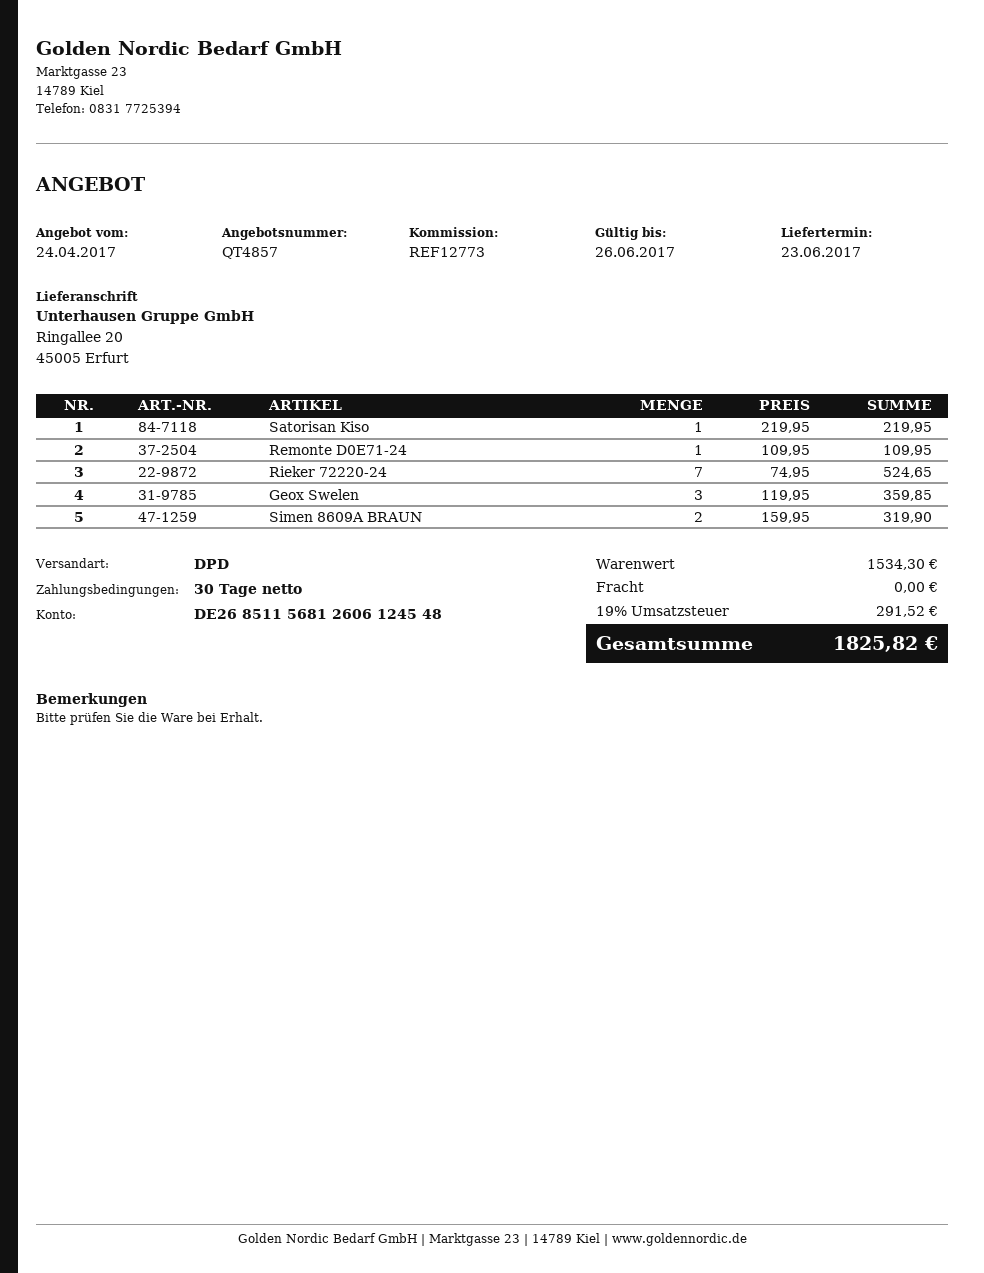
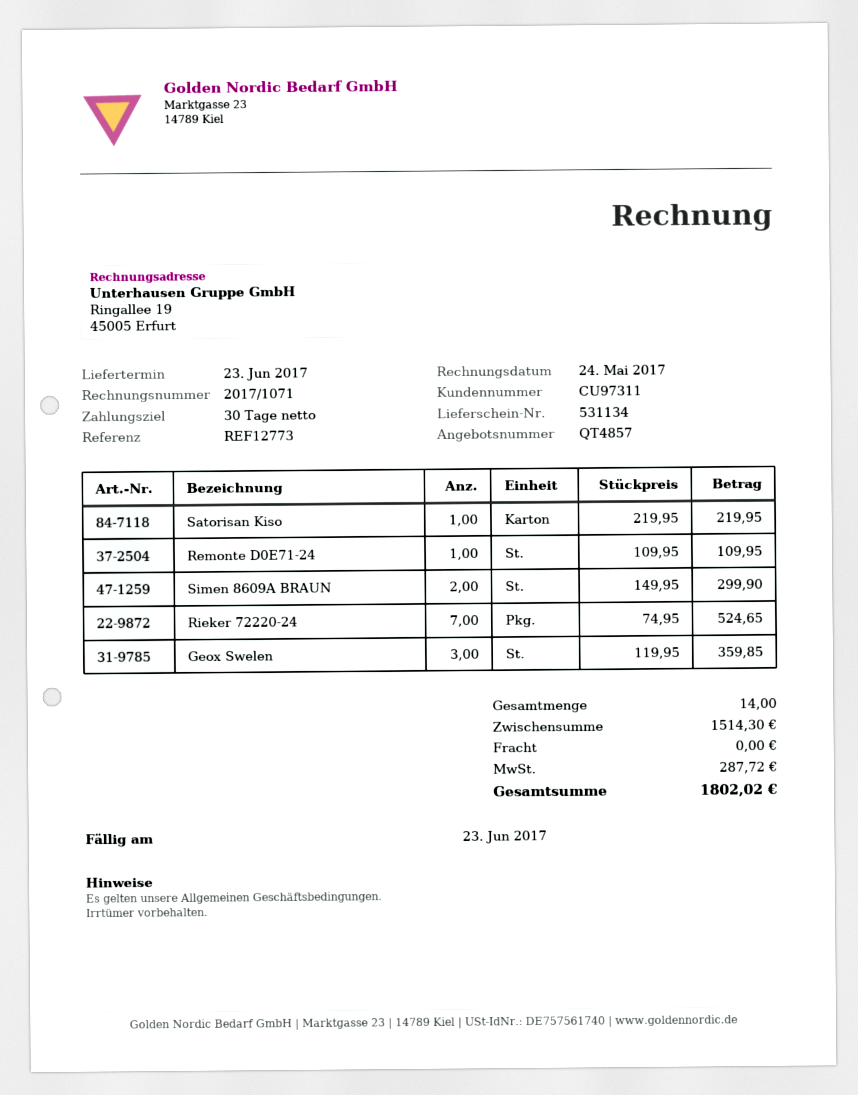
Simen 8609A BRAUN: 2 x 159.95 = 319.90 -> 2 x 149.95 = 299.90
subtotal: 1534.30 -> 1514.30
tax: 291.52 -> 287.72
total: 1825.82 -> 1802.02

